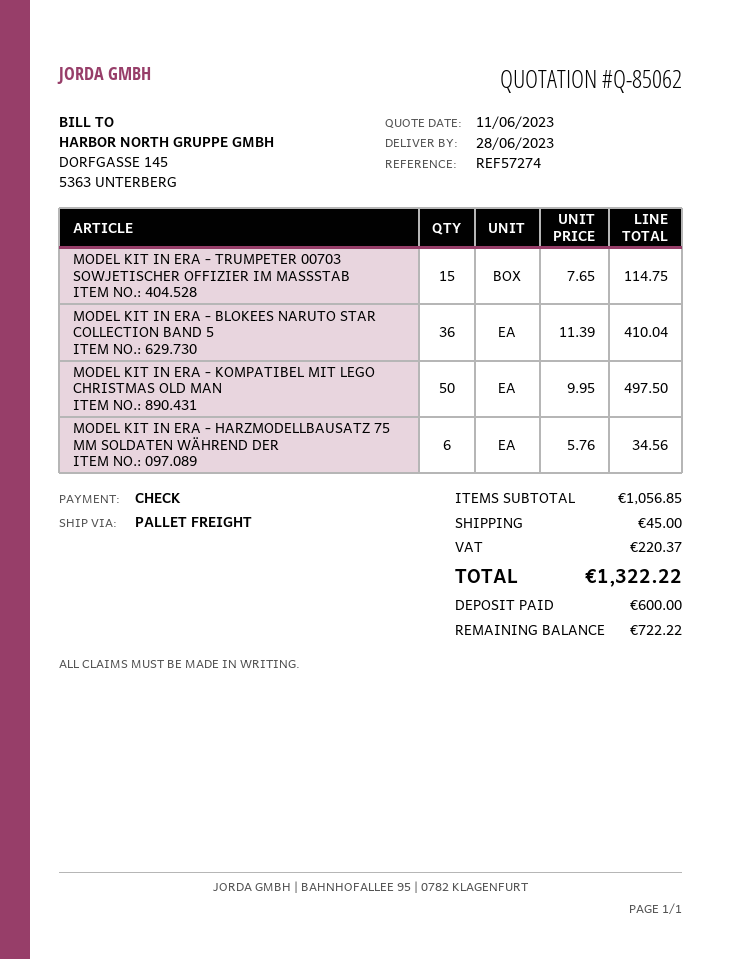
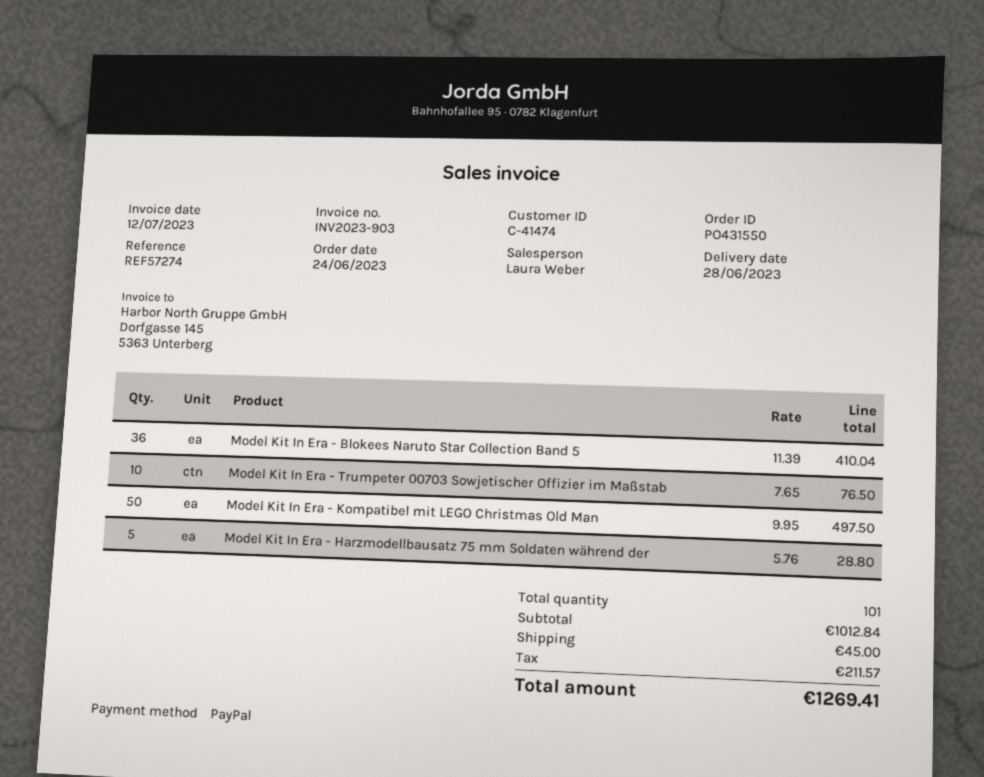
payment method: cheque -> PayPal
MODEL KIT IN ERA - TRUMPETER 00703 SOWJETISCHER OFFIZIER IM MASSSTAB: 15 x 7.65 = 114.75 -> 10 x 7.65 = 76.50
MODEL KIT IN ERA - HARZMODELLBAUSATZ 75 MM SOLDATEN WÄHREND DER: 6 x 5.76 = 34.56 -> 5 x 5.76 = 28.80
subtotal: 1056.85 -> 1012.84
tax: 220.37 -> 211.57
total: 1322.22 -> 1269.41

